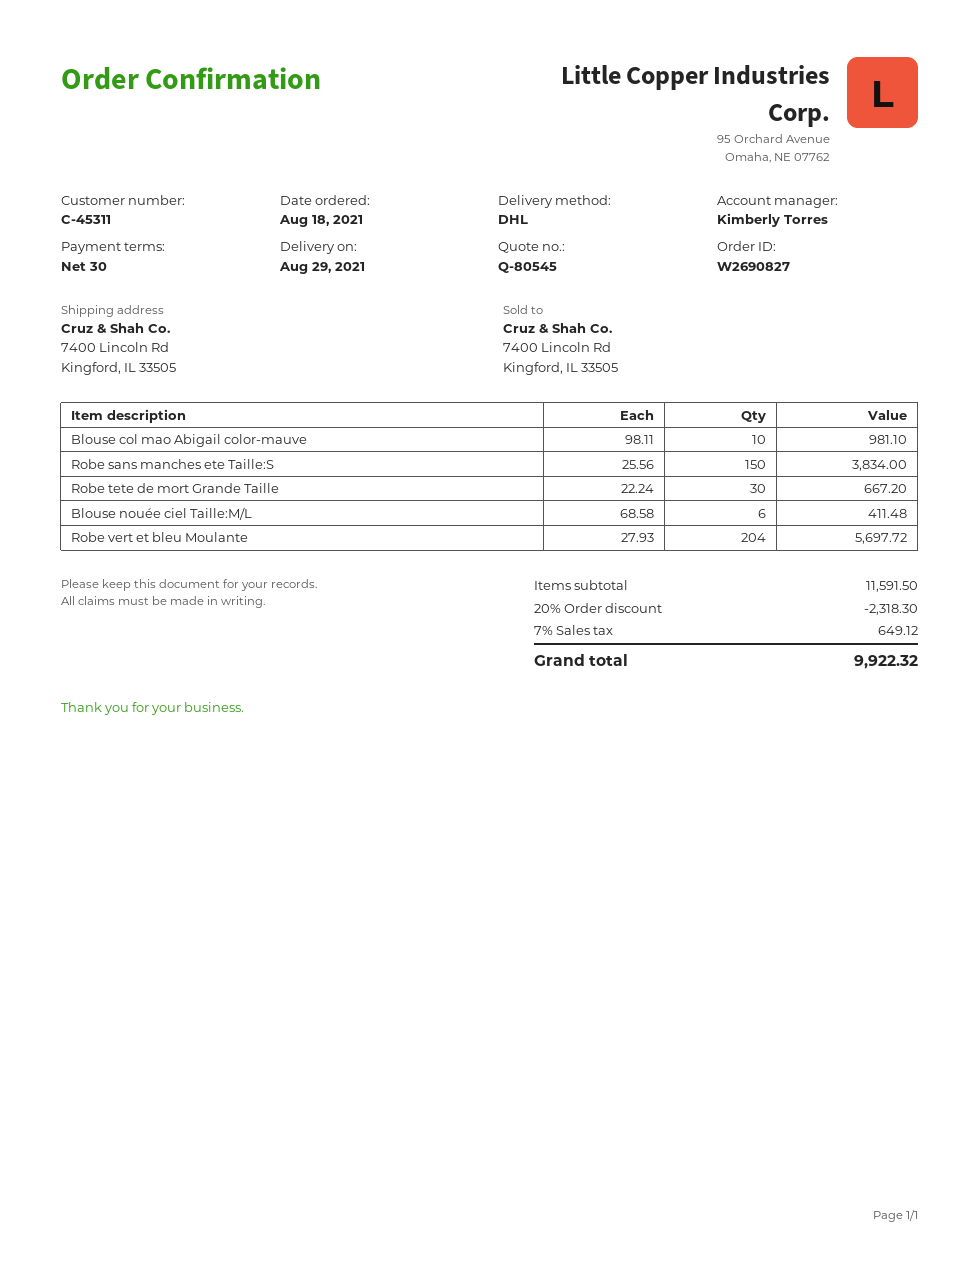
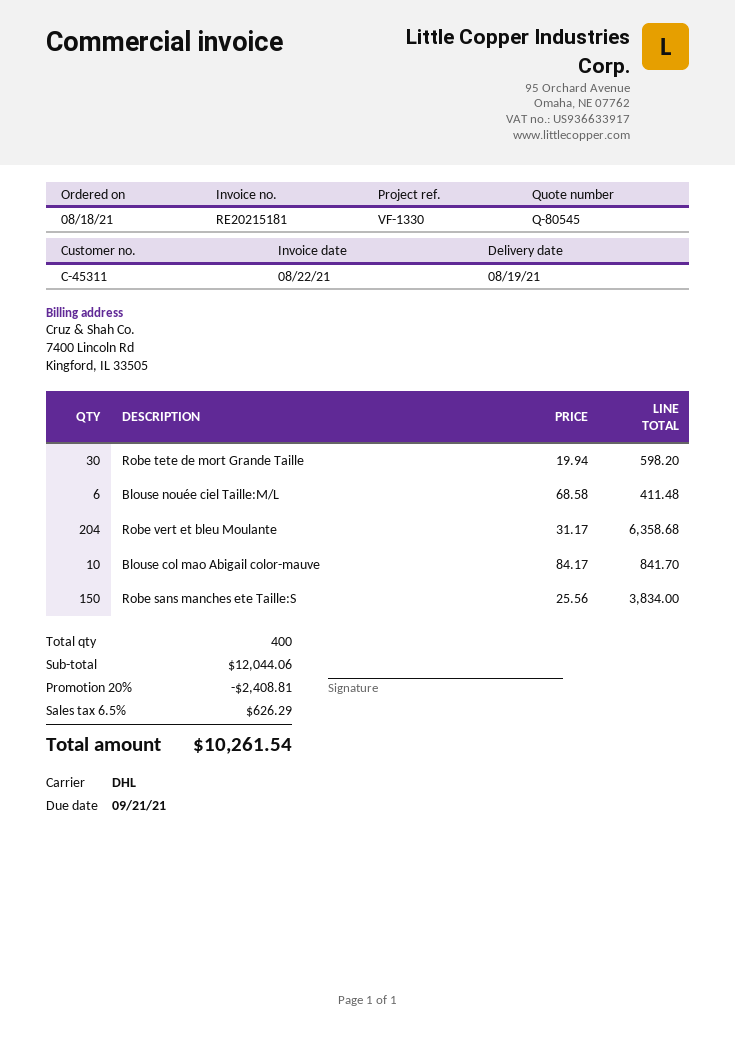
delivery date: 2021-08-29 -> 2021-08-19
Blouse col mao Abigail color-mauve: 10 x 98.11 = 981.10 -> 10 x 84.17 = 841.70
Robe tete de mort Grande Taille: 30 x 22.24 = 667.20 -> 30 x 19.94 = 598.20
Robe vert et bleu Moulante: 204 x 27.93 = 5697.72 -> 204 x 31.17 = 6358.68
subtotal: 11591.50 -> 12044.06
discount: 20% = 2318.30 -> 20% = 2408.81
tax: 7% = 649.12 -> 6.5% = 626.29
total: 9922.32 -> 10261.54

